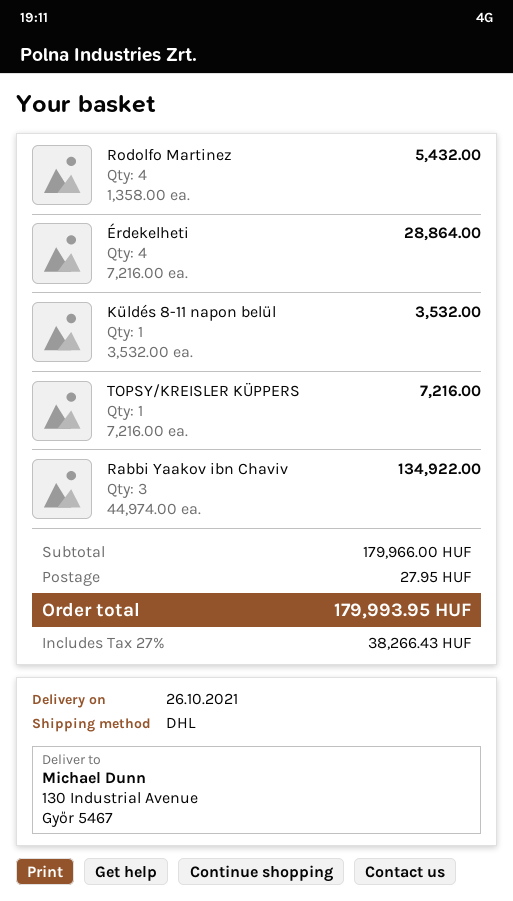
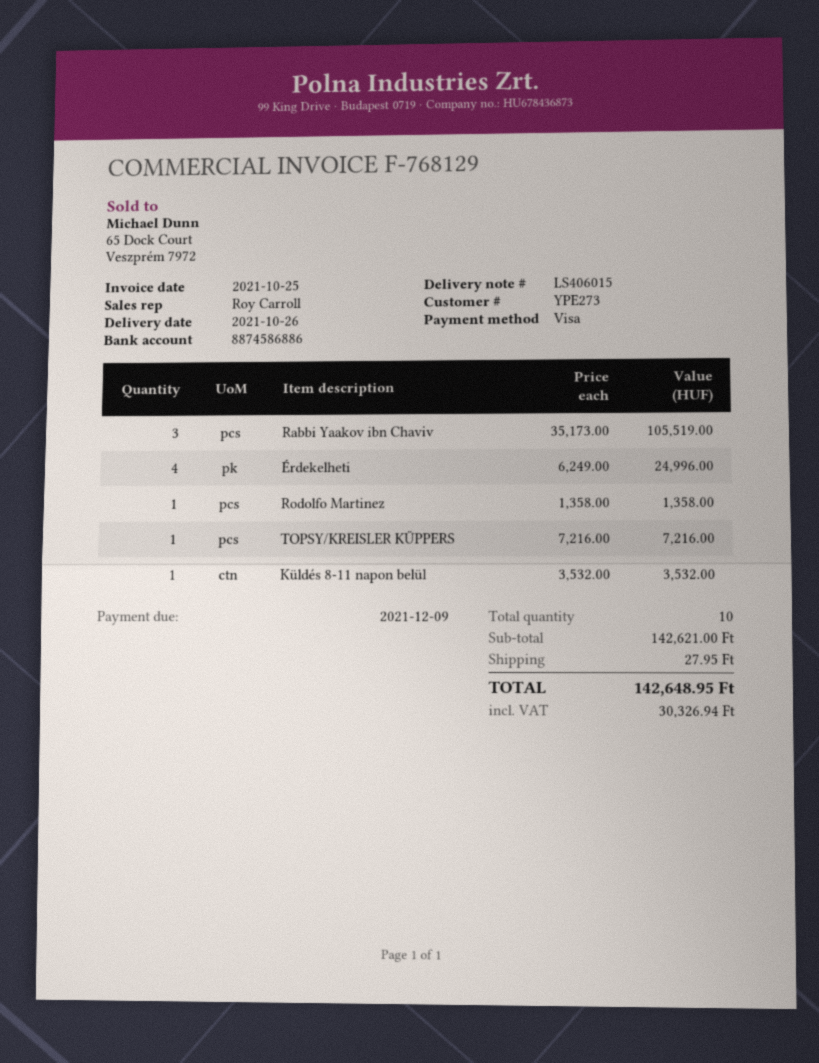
Rodolfo Martinez: 4 x 1358.00 = 5432.00 -> 1 x 1358.00 = 1358.00
Érdekelheti: 4 x 7216.00 = 28864.00 -> 4 x 6249.00 = 24996.00
Rabbi Yaakov ibn Chaviv: 3 x 44974.00 = 134922.00 -> 3 x 35173.00 = 105519.00
subtotal: 179966.00 -> 142621.00
tax: 38266.43 -> 30326.94
total: 179993.95 -> 142648.95

